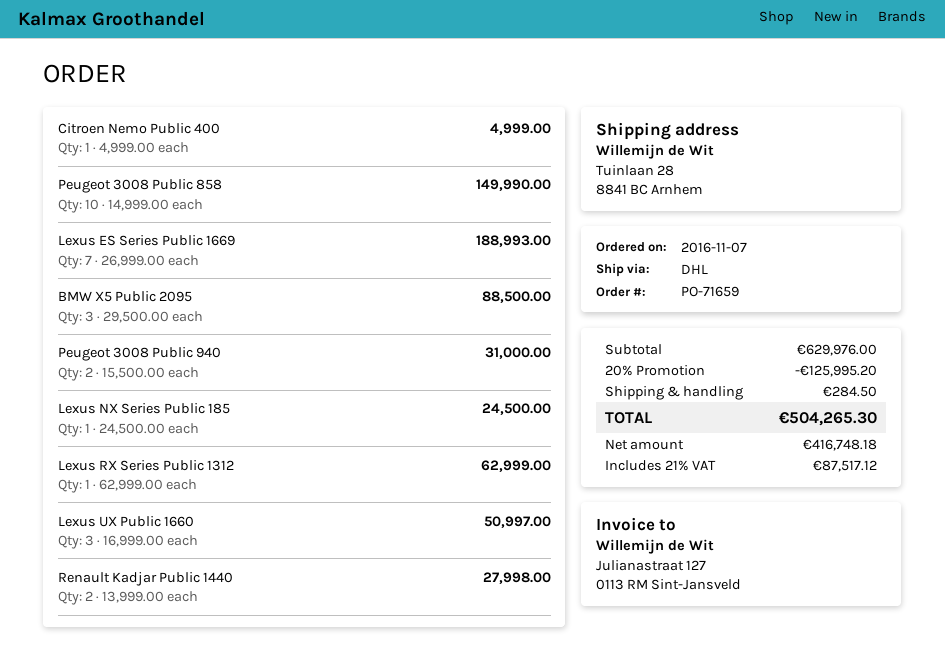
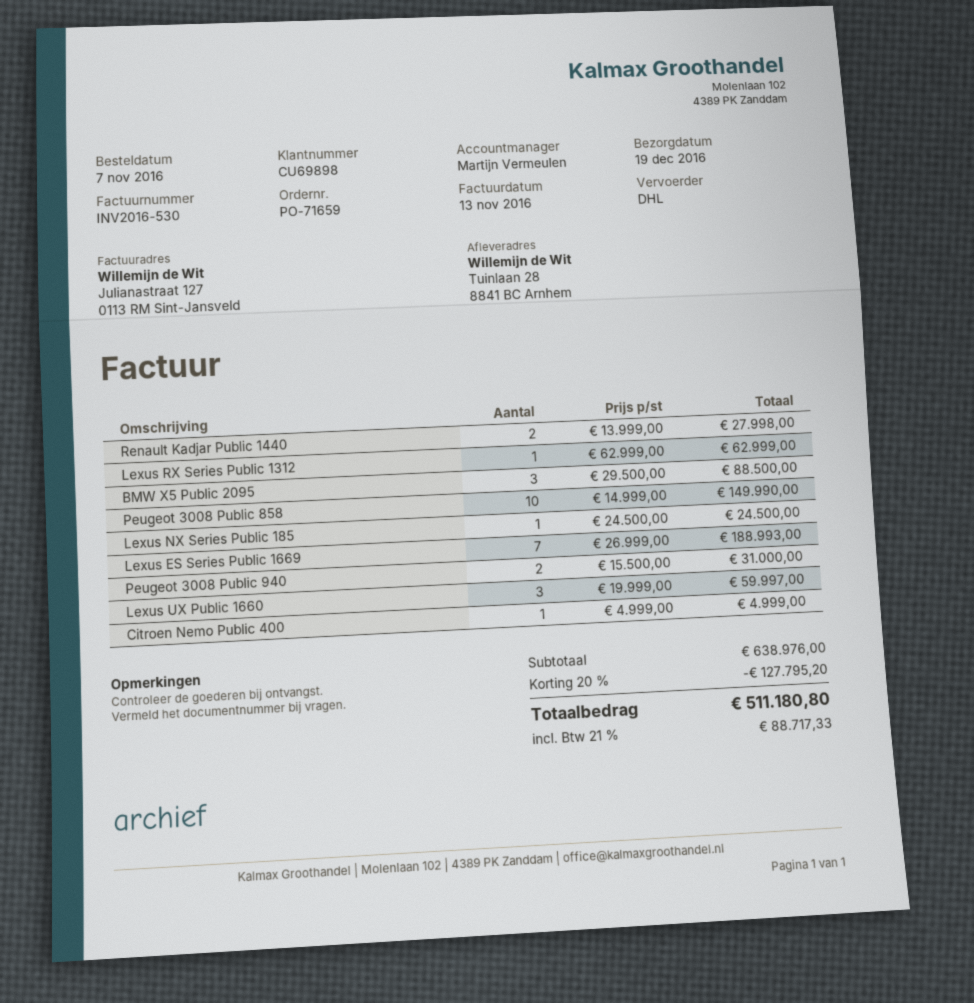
Lexus UX Public 1660: 3 x 16999.00 = 50997.00 -> 3 x 19999.00 = 59997.00
subtotal: 629976.00 -> 638976.00
discount: 20% = 125995.20 -> 20% = 127795.20
shipping: 284.50 -> none
tax: 21% = 87517.12 -> 21% = 88717.33
total: 504265.30 -> 511180.80

